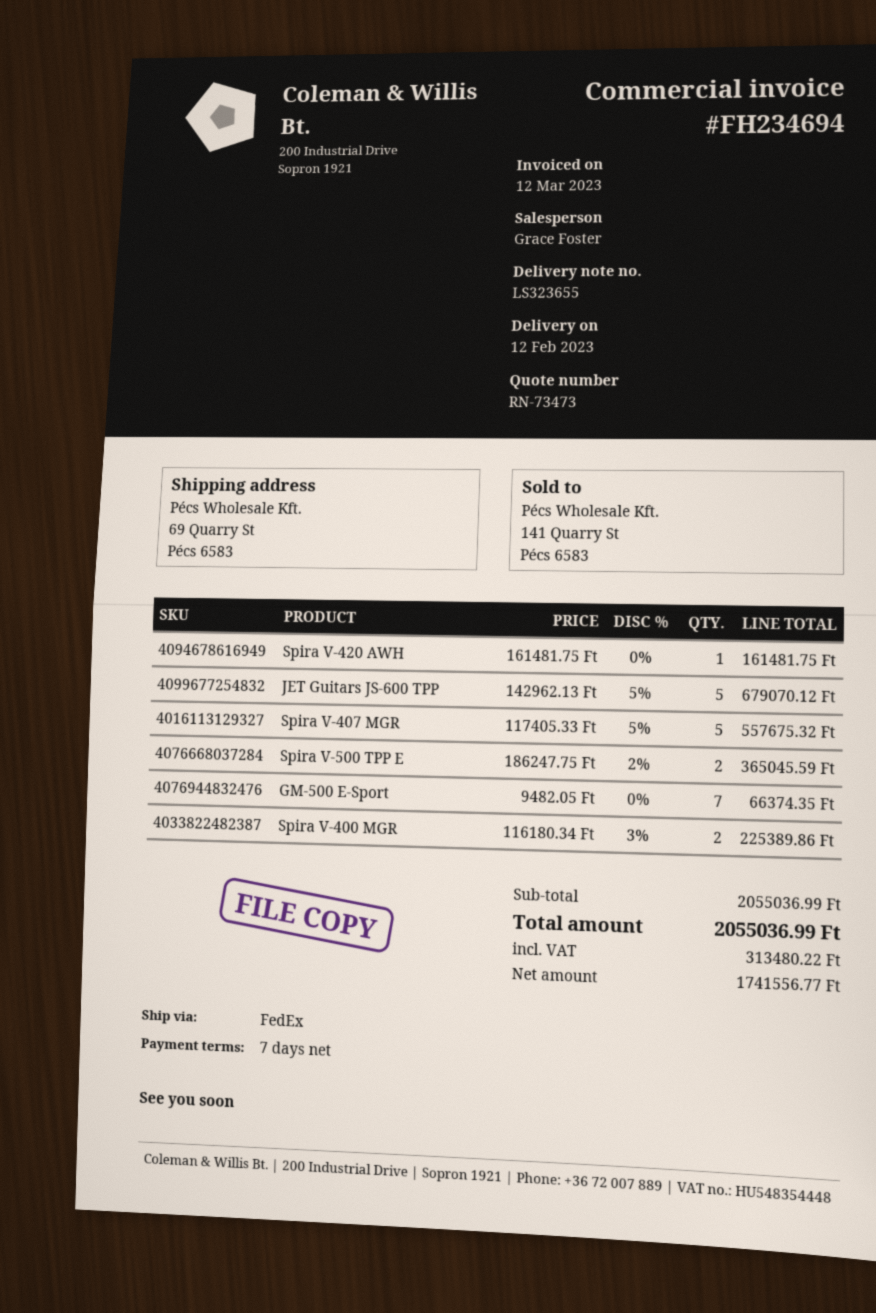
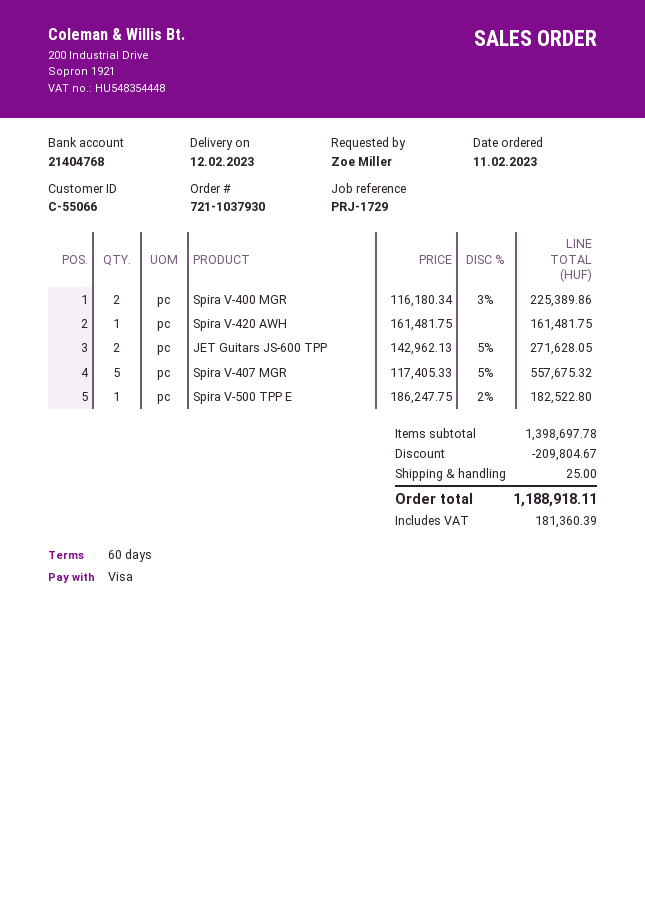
payment terms: 7 days -> 60 days
JET Guitars JS-600 TPP: 5 x 142962.13 - 5% = 679070.12 -> 2 x 142962.13 - 5% = 271628.05
Spira V-500 TPP E: 2 x 186247.75 - 2% = 365045.59 -> 1 x 186247.75 - 2% = 182522.80
GM-500 E-Sport: 7 x 9482.05 = 66374.35 -> none
subtotal: 2055036.99 -> 1398697.78
discount: none -> 209804.67
shipping: none -> 25.00
tax: 313480.22 -> 181360.39
total: 2055036.99 -> 1188918.11

